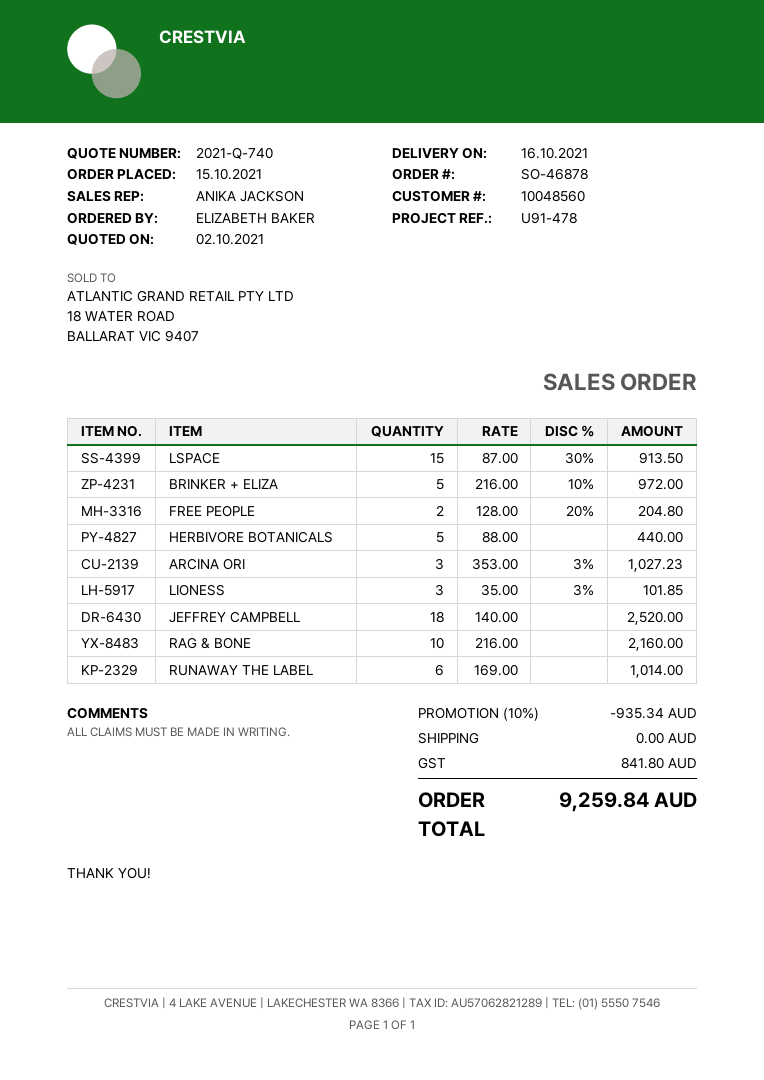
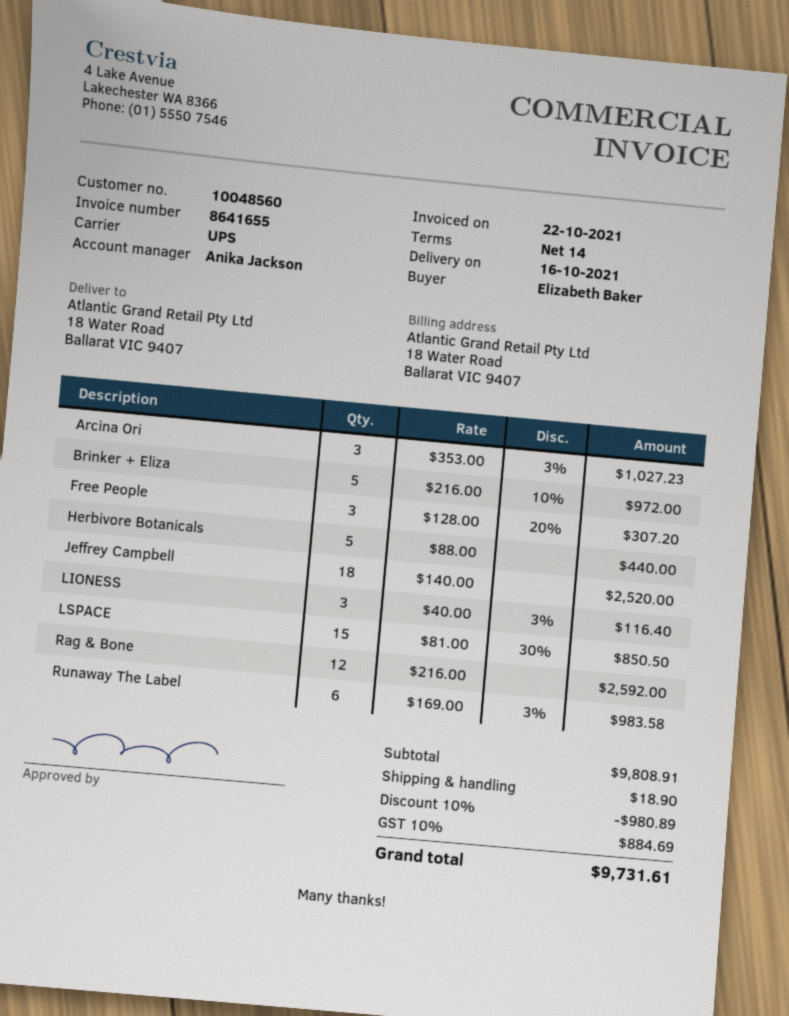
LSPACE: 15 x 87.00 - 30% = 913.50 -> 15 x 81.00 - 30% = 850.50
FREE PEOPLE: 2 x 128.00 - 20% = 204.80 -> 3 x 128.00 - 20% = 307.20
LIONESS: 3 x 35.00 - 3% = 101.85 -> 3 x 40.00 - 3% = 116.40
RAG & BONE: 10 x 216.00 = 2160.00 -> 12 x 216.00 = 2592.00
RUNAWAY THE LABEL: 6 x 169.00 = 1014.00 -> 6 x 169.00 - 3% = 983.58
discount: 10% = 935.34 -> 10% = 980.89
shipping: 0.00 -> 18.90
tax: 841.80 -> 884.69
total: 9259.84 -> 9731.61

